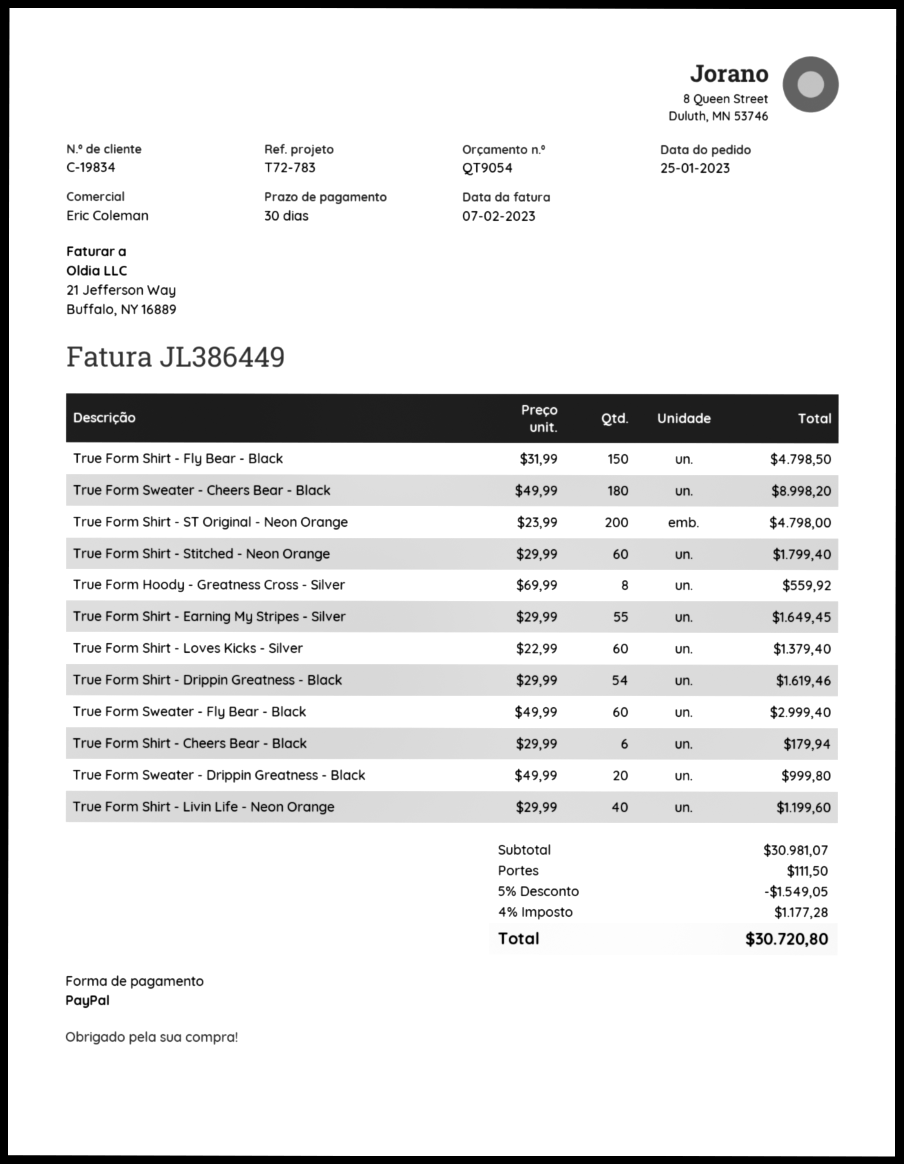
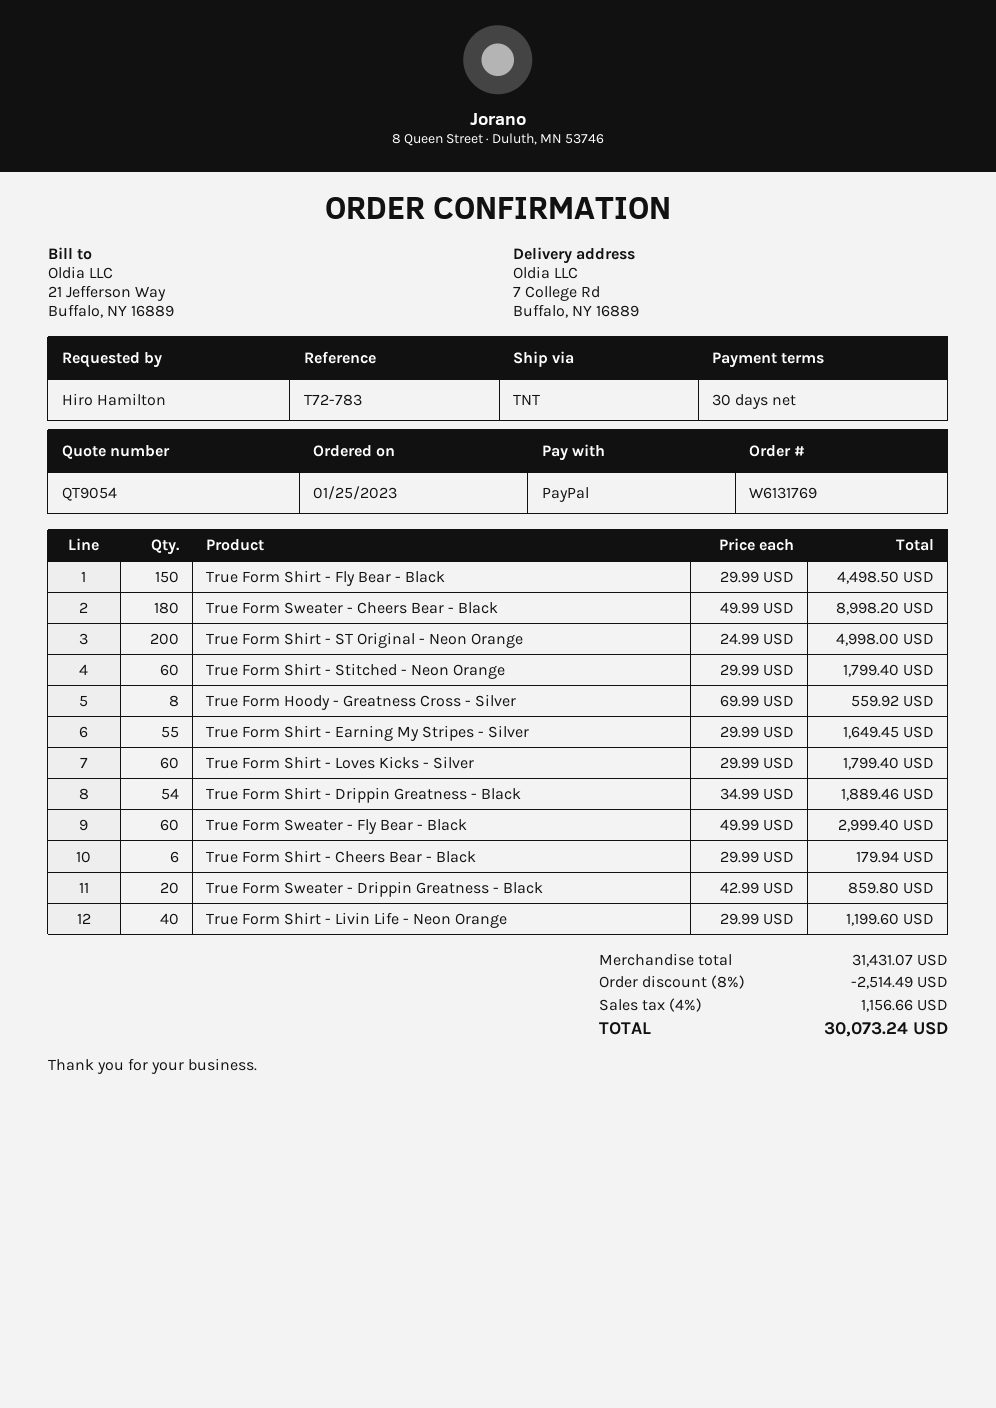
True Form Shirt - Fly Bear - Black: 150 x 31.99 = 4798.50 -> 150 x 29.99 = 4498.50
True Form Shirt - ST Original - Neon Orange: 200 x 23.99 = 4798.00 -> 200 x 24.99 = 4998.00
True Form Shirt - Loves Kicks - Silver: 60 x 22.99 = 1379.40 -> 60 x 29.99 = 1799.40
True Form Shirt - Drippin Greatness - Black: 54 x 29.99 = 1619.46 -> 54 x 34.99 = 1889.46
True Form Sweater - Drippin Greatness - Black: 20 x 49.99 = 999.80 -> 20 x 42.99 = 859.80
subtotal: 30981.07 -> 31431.07
discount: 5% = 1549.05 -> 8% = 2514.49
shipping: 111.50 -> none
tax: 4% = 1177.28 -> 4% = 1156.66
total: 30720.80 -> 30073.24

